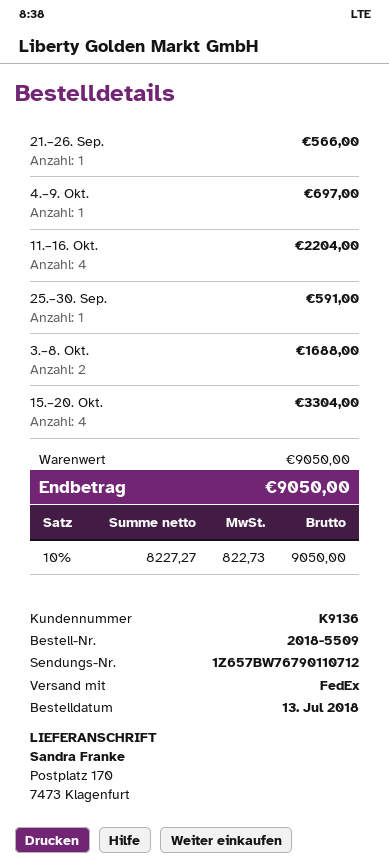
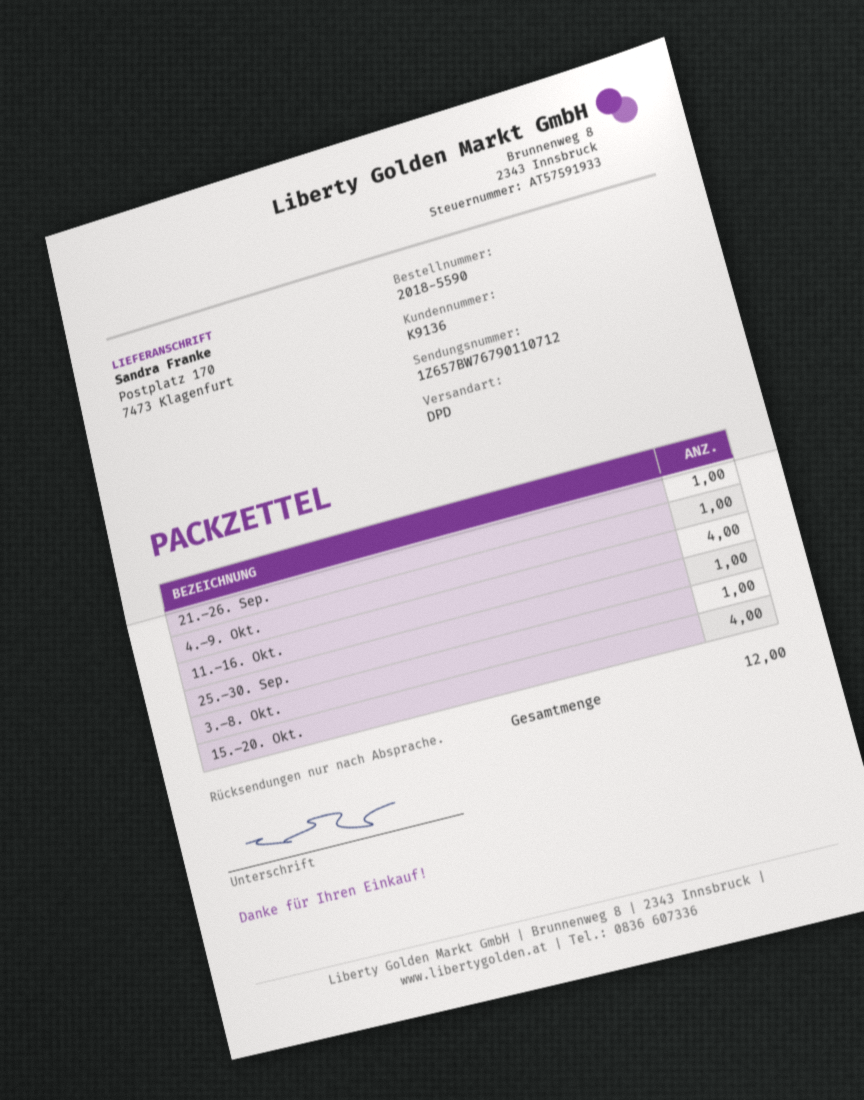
order number: 2018-5509 -> 2018-5590
shipping method: FedEx -> DPD
3.–8. Okt.: 2 -> 1

